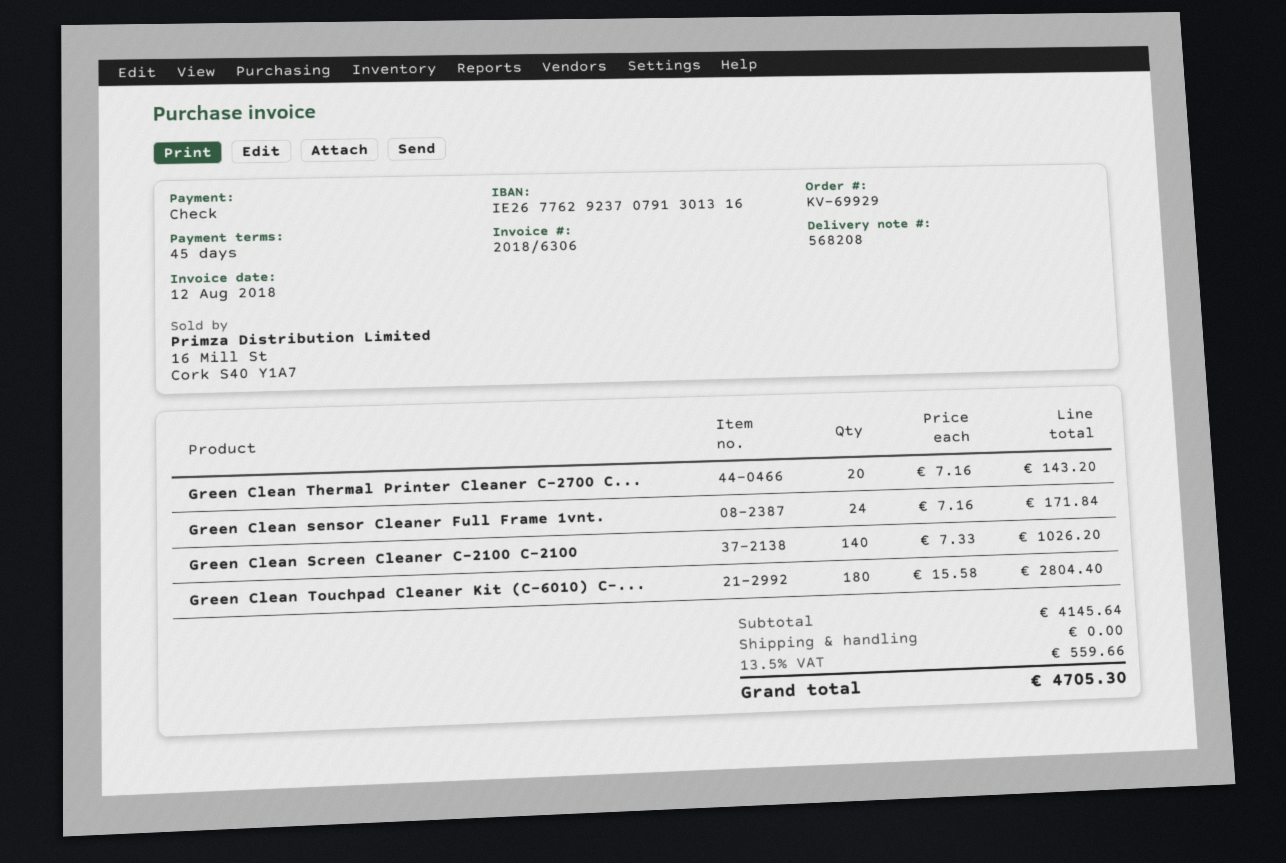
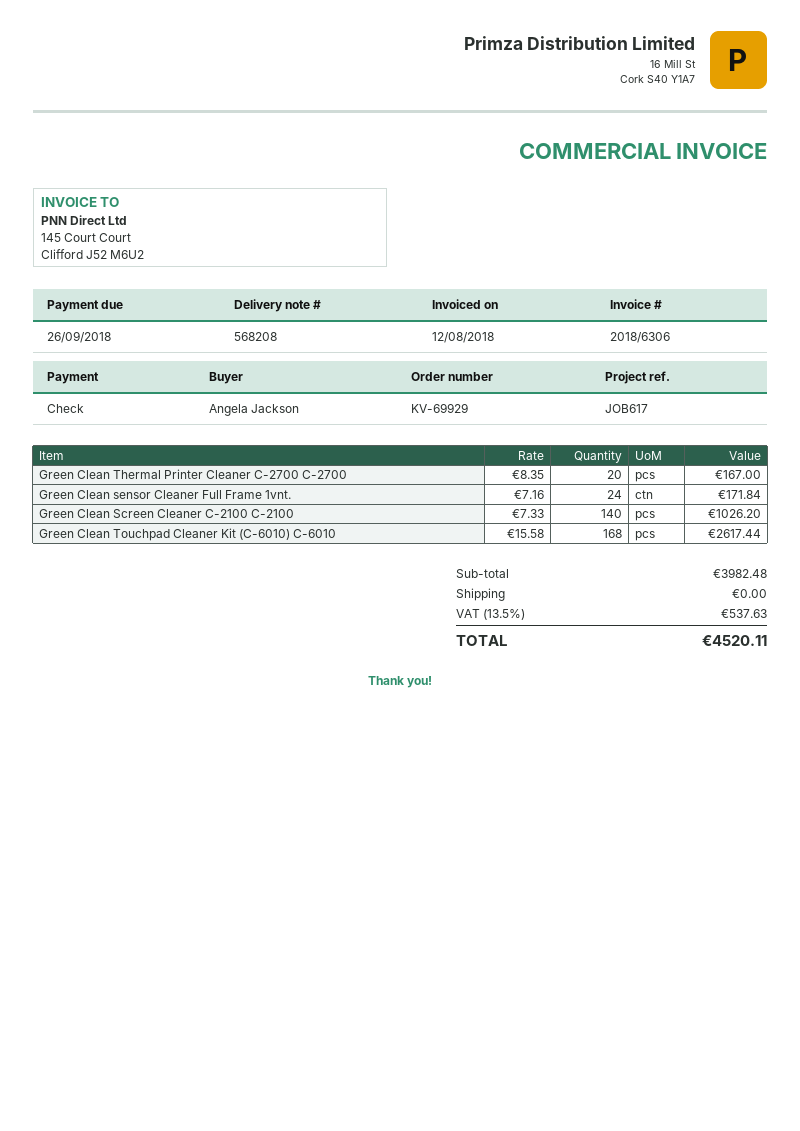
Green Clean Thermal Printer Cleaner C-2700 C...: 20 x 7.16 = 143.20 -> 20 x 8.35 = 167.00
Green Clean Touchpad Cleaner Kit (C-6010) C-...: 180 x 15.58 = 2804.40 -> 168 x 15.58 = 2617.44
subtotal: 4145.64 -> 3982.48
tax: 13.5% = 559.66 -> 13.5% = 537.63
total: 4705.30 -> 4520.11

